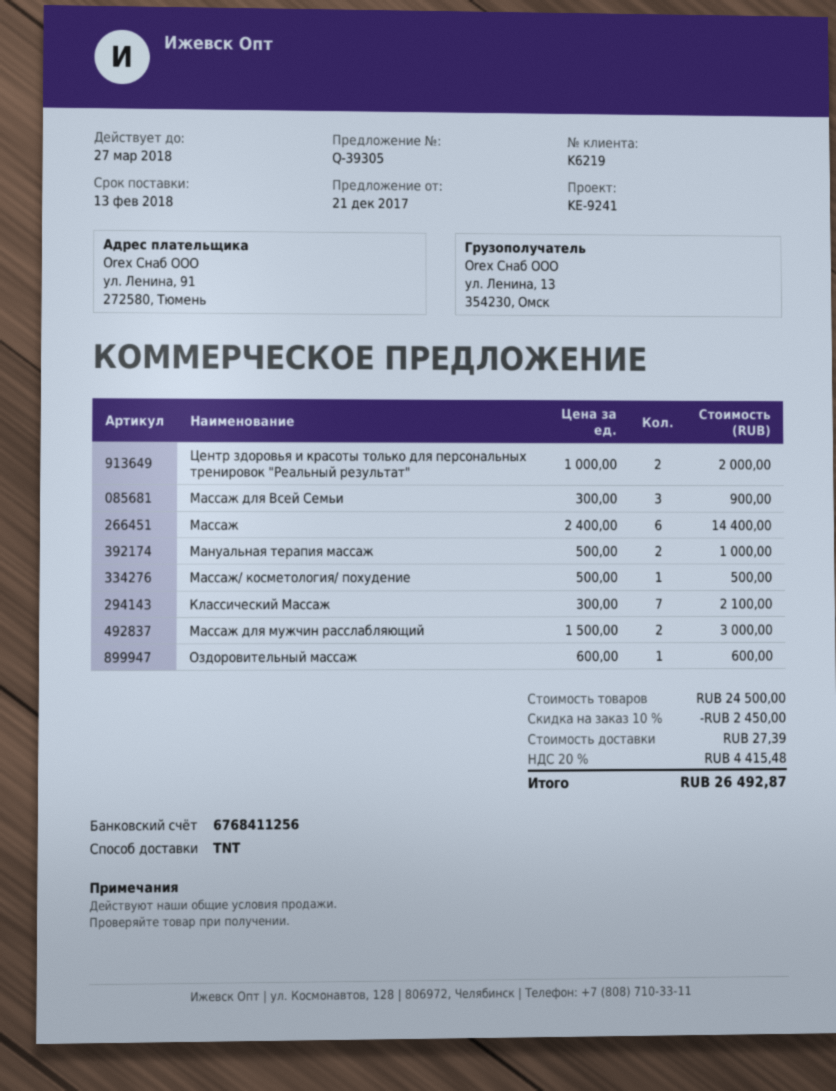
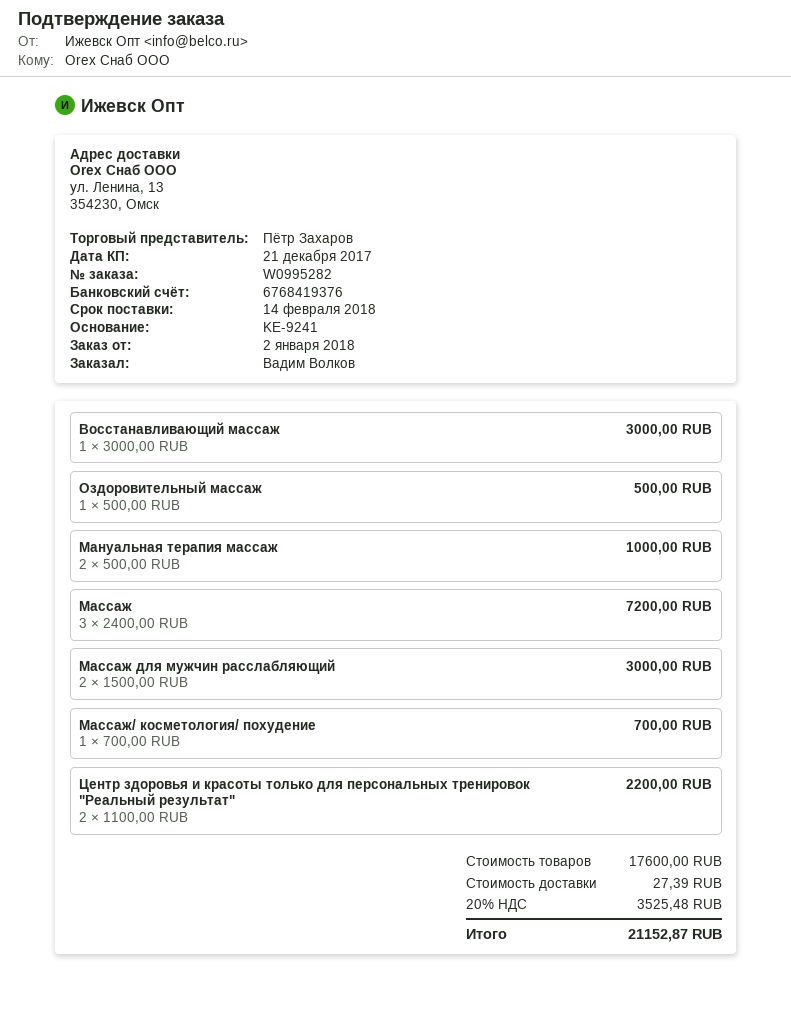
delivery date: 2018-02-13 -> 2018-02-14
bank account: 6768411256 -> 6768419376
Центр здоровья и красоты только для персональных тренировок "Реальный результат": 2 x 1000.00 = 2000.00 -> 2 x 1100.00 = 2200.00
Массаж для Всей Семьи: 3 x 300.00 = 900.00 -> none
Массаж: 6 x 2400.00 = 14400.00 -> 3 x 2400.00 = 7200.00
Массаж/ косметология/ похудение: 1 x 500.00 = 500.00 -> 1 x 700.00 = 700.00
Классический Массаж: 7 x 300.00 = 2100.00 -> none
Оздоровительный массаж: 1 x 600.00 = 600.00 -> 1 x 500.00 = 500.00
Восстанавливающий массаж: none -> 1 x 3000.00 = 3000.00
subtotal: 24500.00 -> 17600.00
discount: 10% = 2450.00 -> none
tax: 20% = 4415.48 -> 20% = 3525.48
total: 26492.87 -> 21152.87

